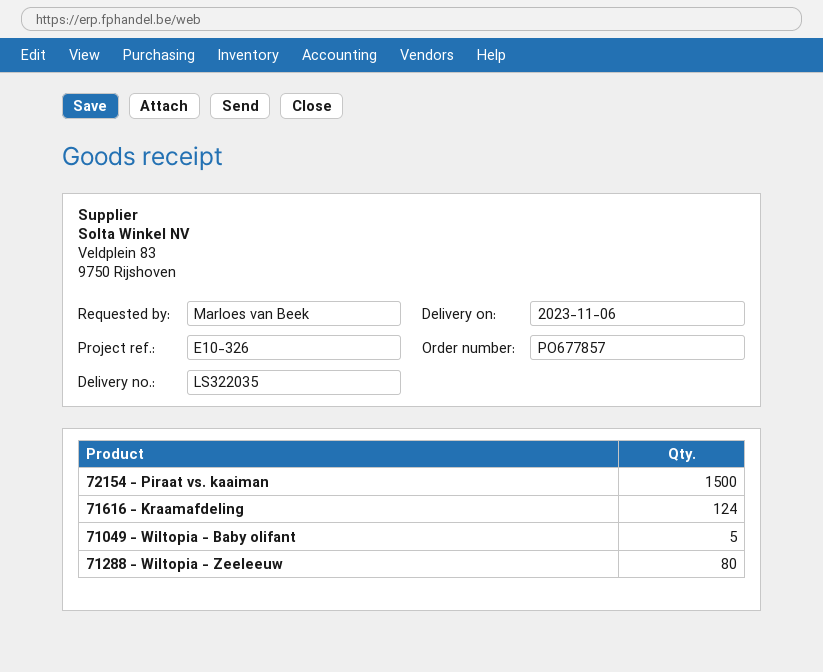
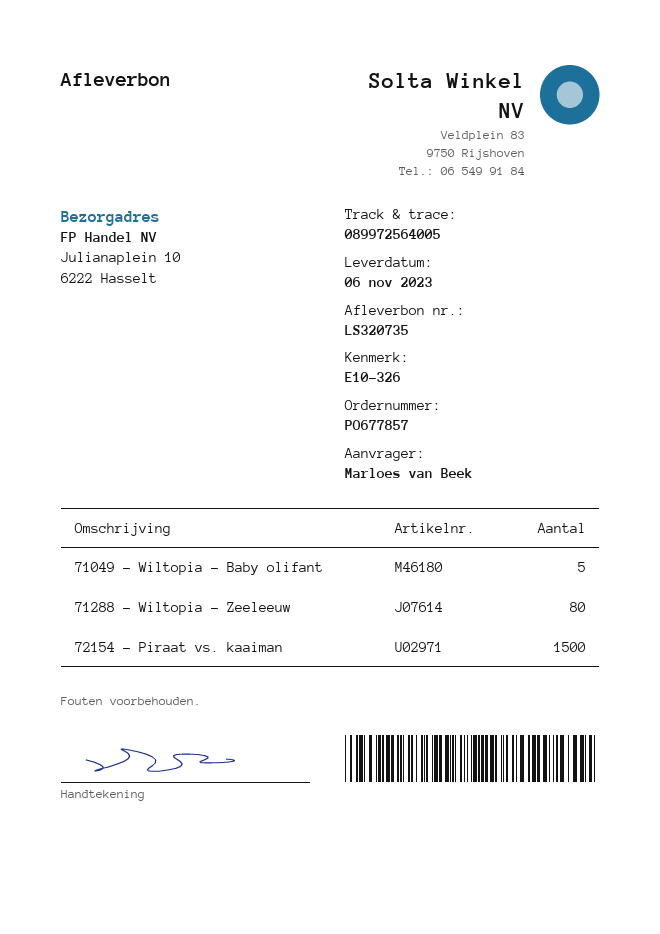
delivery note number: LS322035 -> LS320735
71616 - Kraamafdeling: 124 -> none

